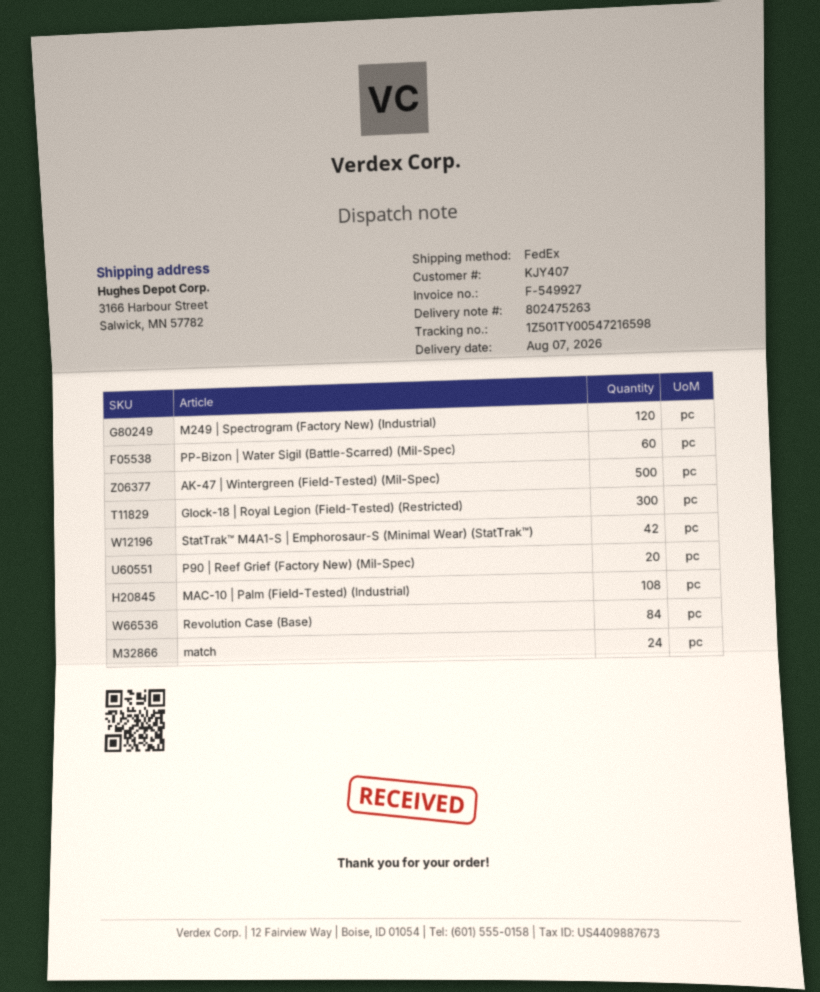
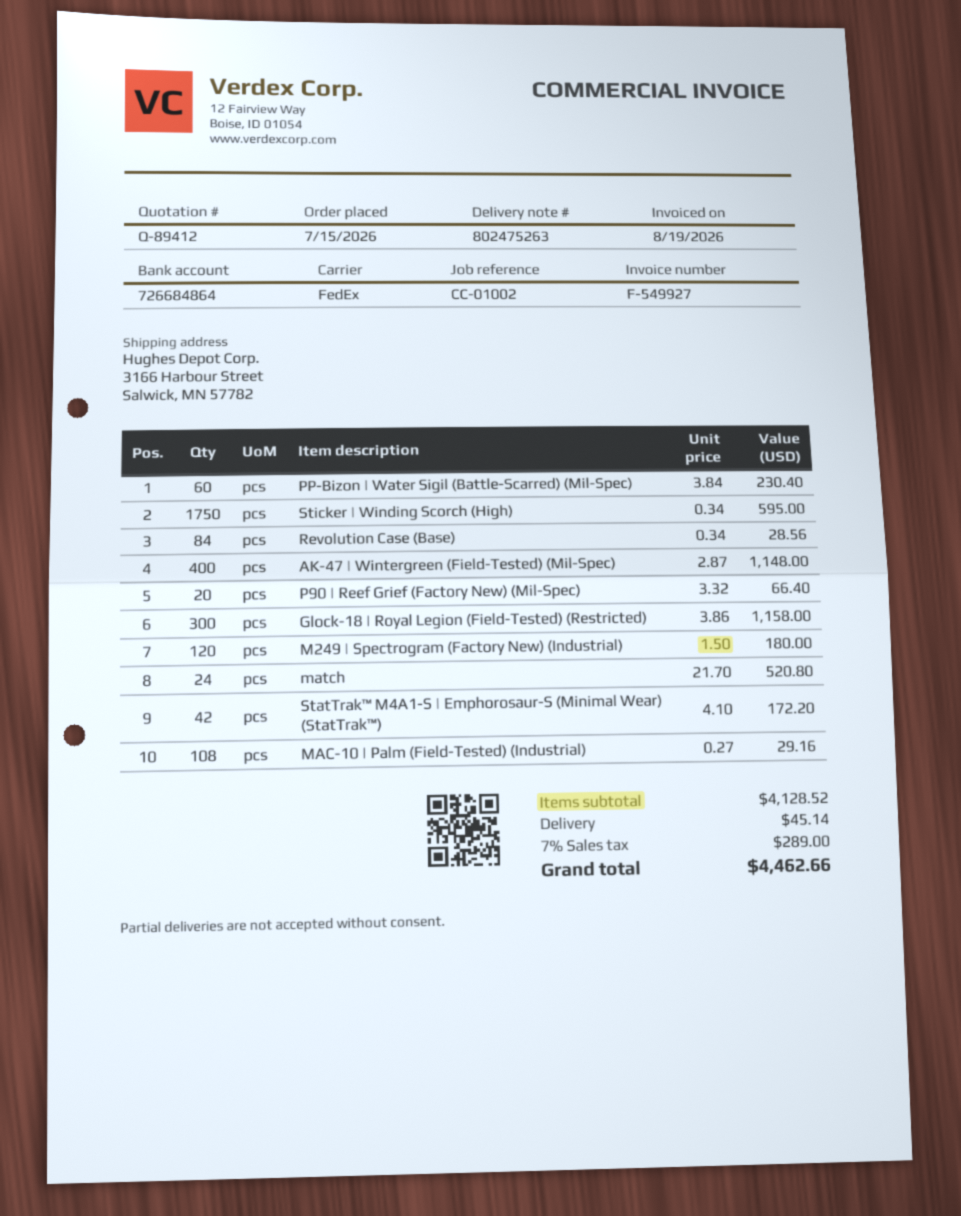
AK-47 | Wintergreen (Field-Tested) (Mil-Spec): 500 -> 400
Sticker | Winding Scorch (High): none -> 1750

